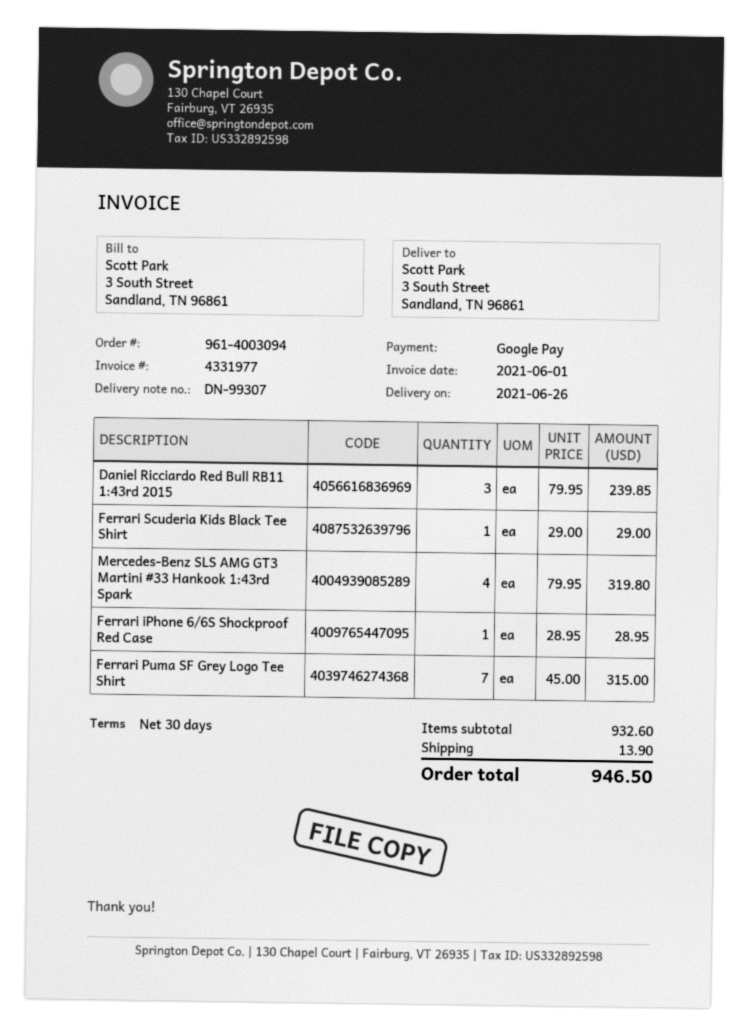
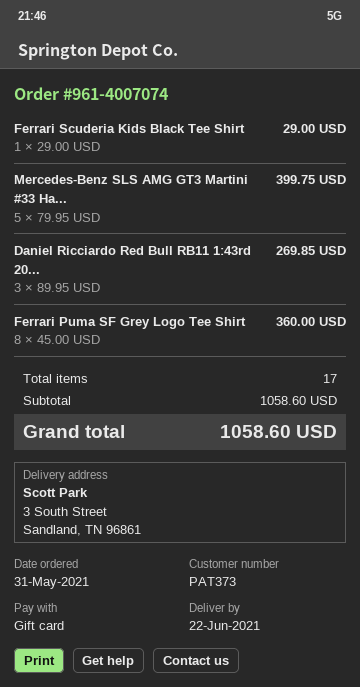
order number: 961-4003094 -> 961-4007074
delivery date: 2021-06-26 -> 2021-06-22
payment method: Google Pay -> gift card
Daniel Ricciardo Red Bull RB11 1:43rd 2015: 3 x 79.95 = 239.85 -> 3 x 89.95 = 269.85
Mercedes-Benz SLS AMG GT3 Martini #33 Hankook 1:43rd Spark: 4 x 79.95 = 319.80 -> 5 x 79.95 = 399.75
Ferrari iPhone 6/6S Shockproof Red Case: 1 x 28.95 = 28.95 -> none
Ferrari Puma SF Grey Logo Tee Shirt: 7 x 45.00 = 315.00 -> 8 x 45.00 = 360.00
subtotal: 932.60 -> 1058.60
shipping: 13.90 -> none
total: 946.50 -> 1058.60

